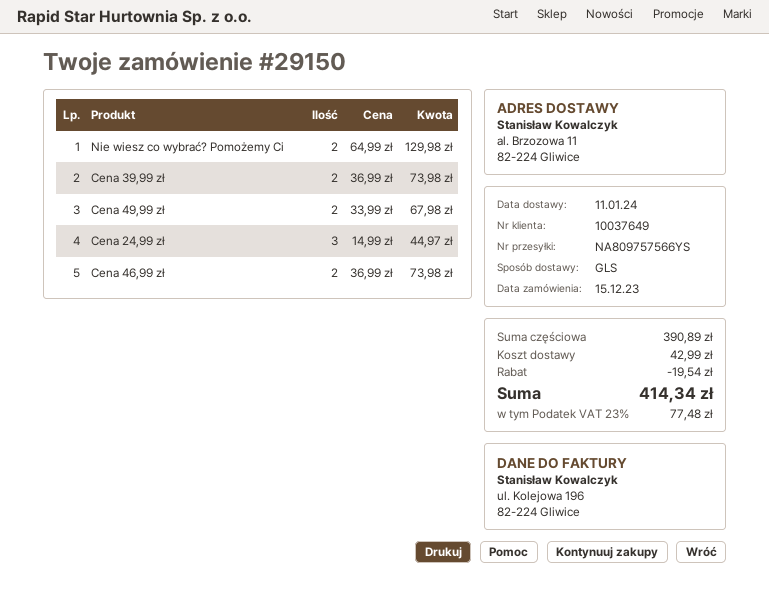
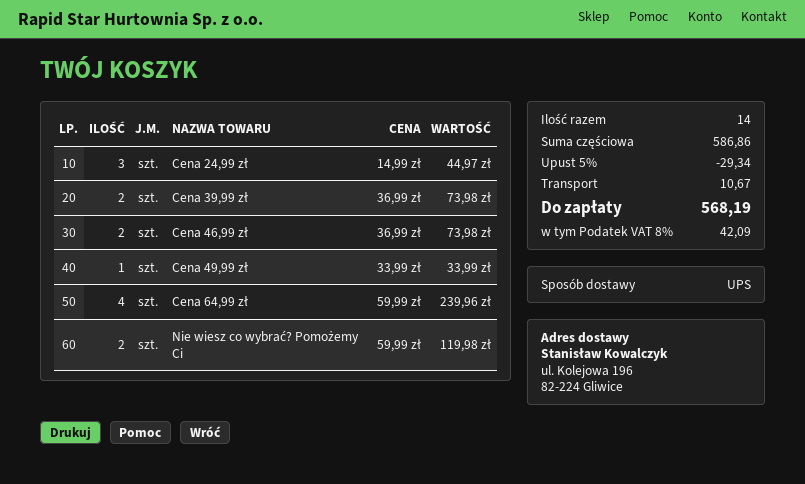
shipping method: GLS -> UPS
ship to: al. Brzozowa 11, 82-224 Gliwice -> ul. Kolejowa 196, 82-224 Gliwice
Nie wiesz co wybrać? Pomożemy Ci: 2 x 64.99 = 129.98 -> 2 x 59.99 = 119.98
Cena 49,99 zł: 2 x 33.99 = 67.98 -> 1 x 33.99 = 33.99
Cena 64,99 zł: none -> 4 x 59.99 = 239.96
subtotal: 390.89 -> 586.86
discount: 19.54 -> 29.34
shipping: 42.99 -> 10.67
tax: 23% = 77.48 -> 8% = 42.09
total: 414.34 -> 568.19

